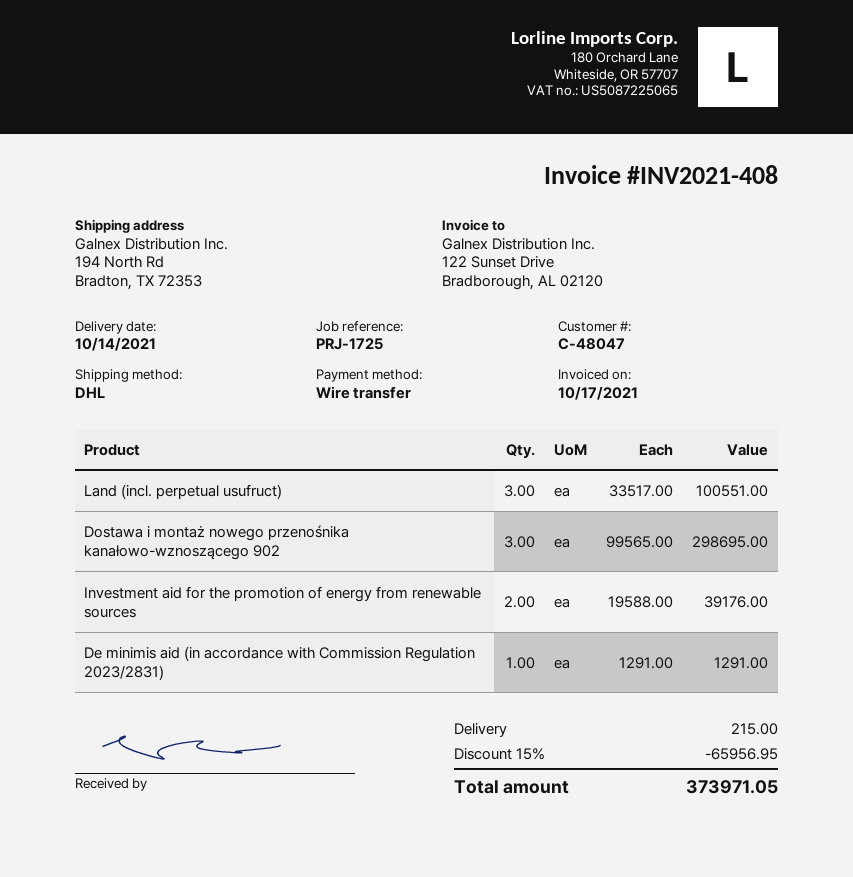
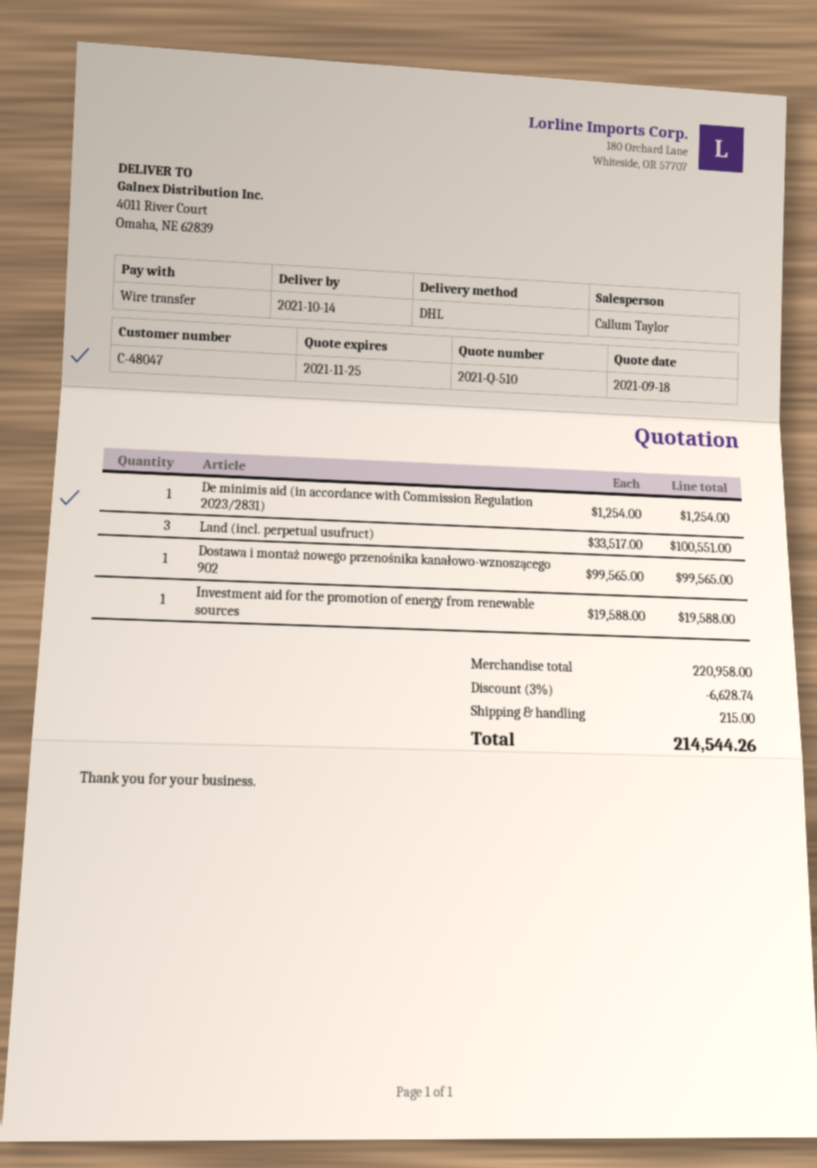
ship to: 194 North Rd, Bradton, TX 72353 -> 4011 River Court, Omaha, NE 62839
Dostawa i montaż nowego przenośnika kanałowo-wznoszącego 902: 3 x 99565.00 = 298695.00 -> 1 x 99565.00 = 99565.00
Investment aid for the promotion of energy from renewable sources: 2 x 19588.00 = 39176.00 -> 1 x 19588.00 = 19588.00
De minimis aid (in accordance with Commission Regulation 2023/2831): 1 x 1291.00 = 1291.00 -> 1 x 1254.00 = 1254.00
discount: 15% = 65956.95 -> 3% = 6628.74
total: 373971.05 -> 214544.26

